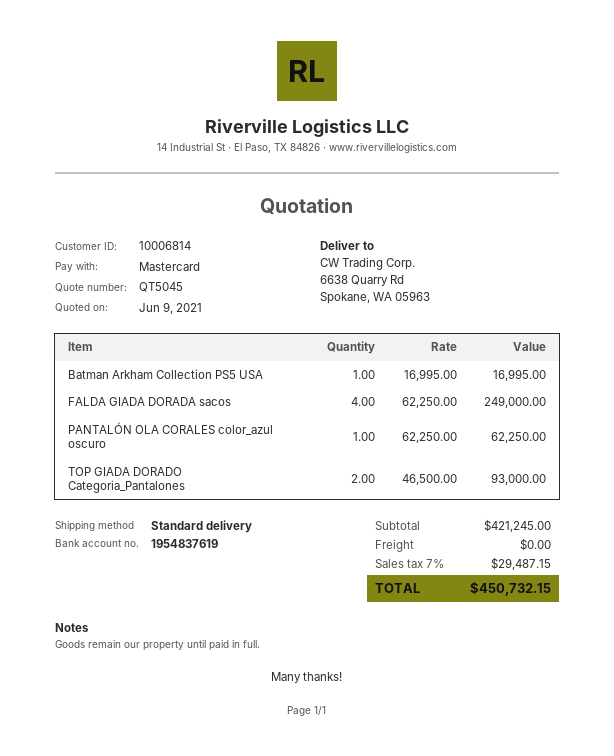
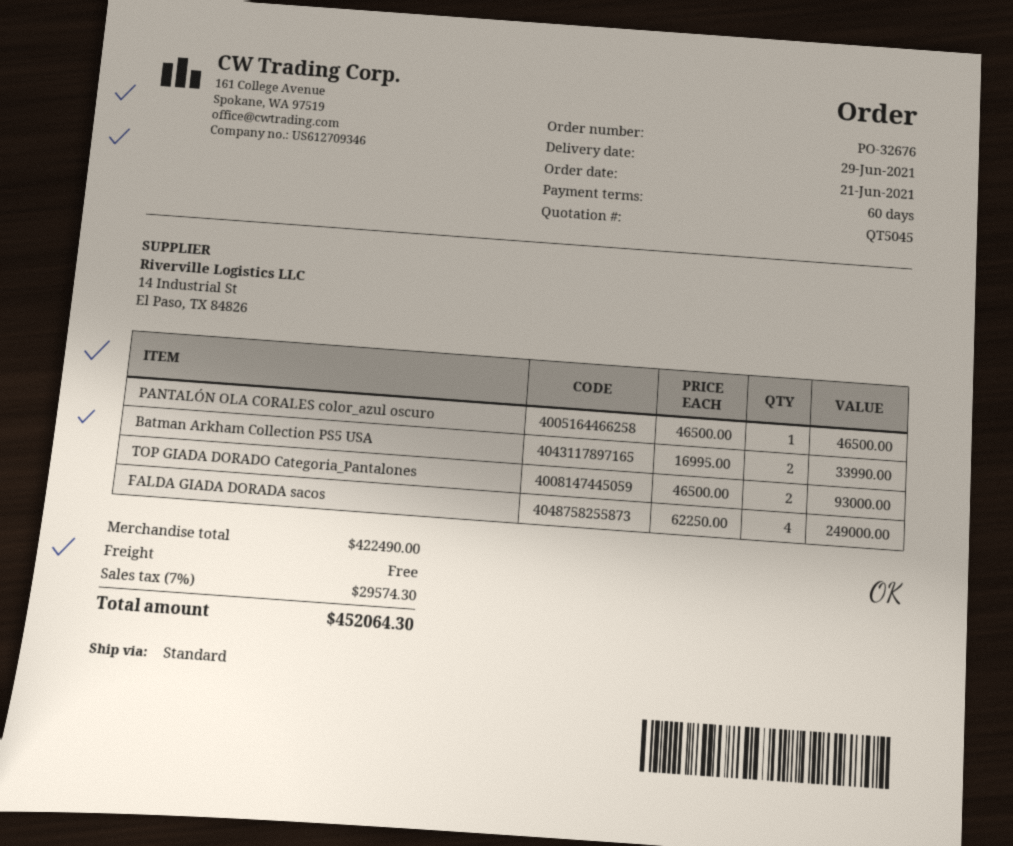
Batman Arkham Collection PS5 USA: 1 x 16995.00 = 16995.00 -> 2 x 16995.00 = 33990.00
PANTALÓN OLA CORALES color_azul oscuro: 1 x 62250.00 = 62250.00 -> 1 x 46500.00 = 46500.00
subtotal: 421245.00 -> 422490.00
tax: 7% = 29487.15 -> 7% = 29574.30
total: 450732.15 -> 452064.30

